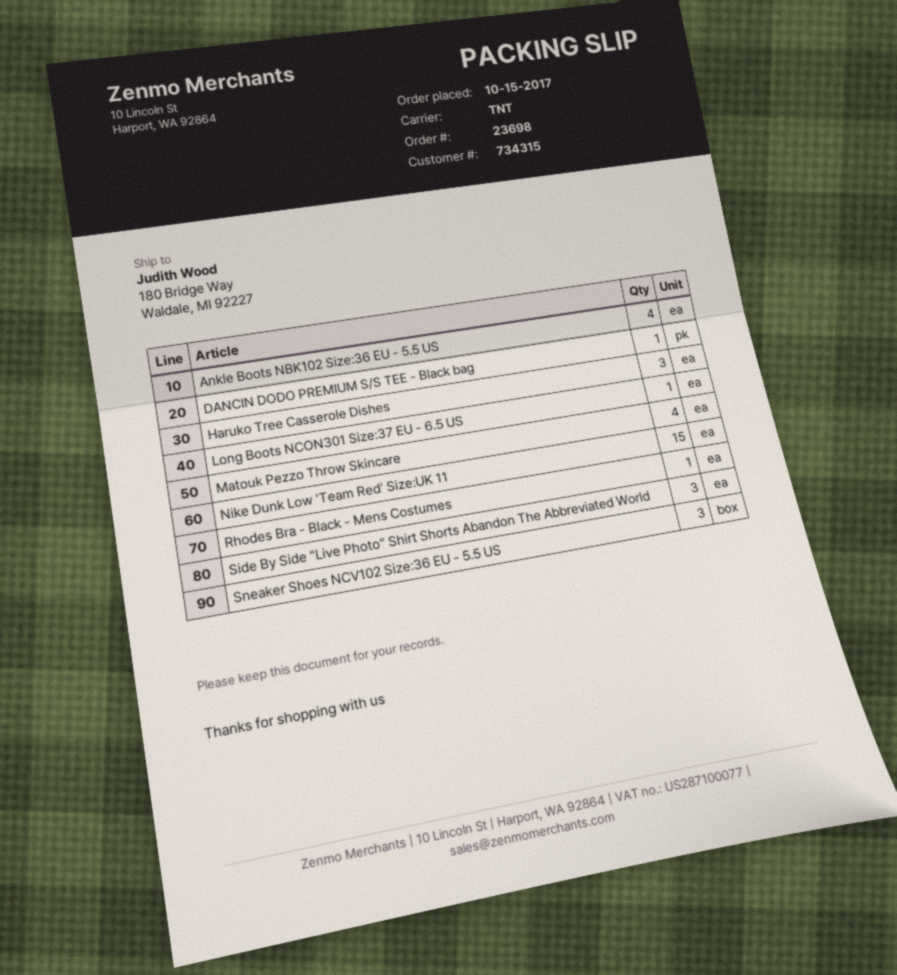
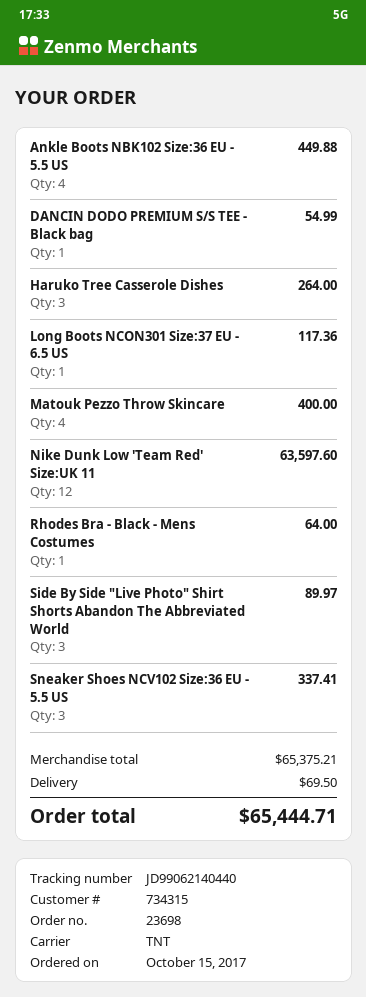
Nike Dunk Low 'Team Red' Size:UK 11: 15 -> 12

